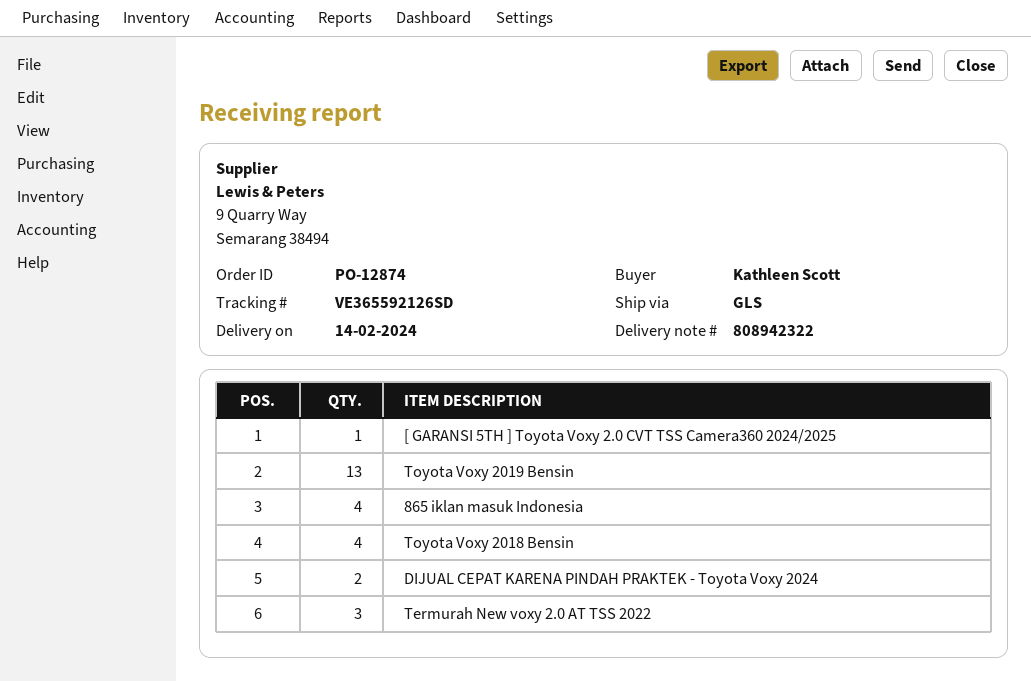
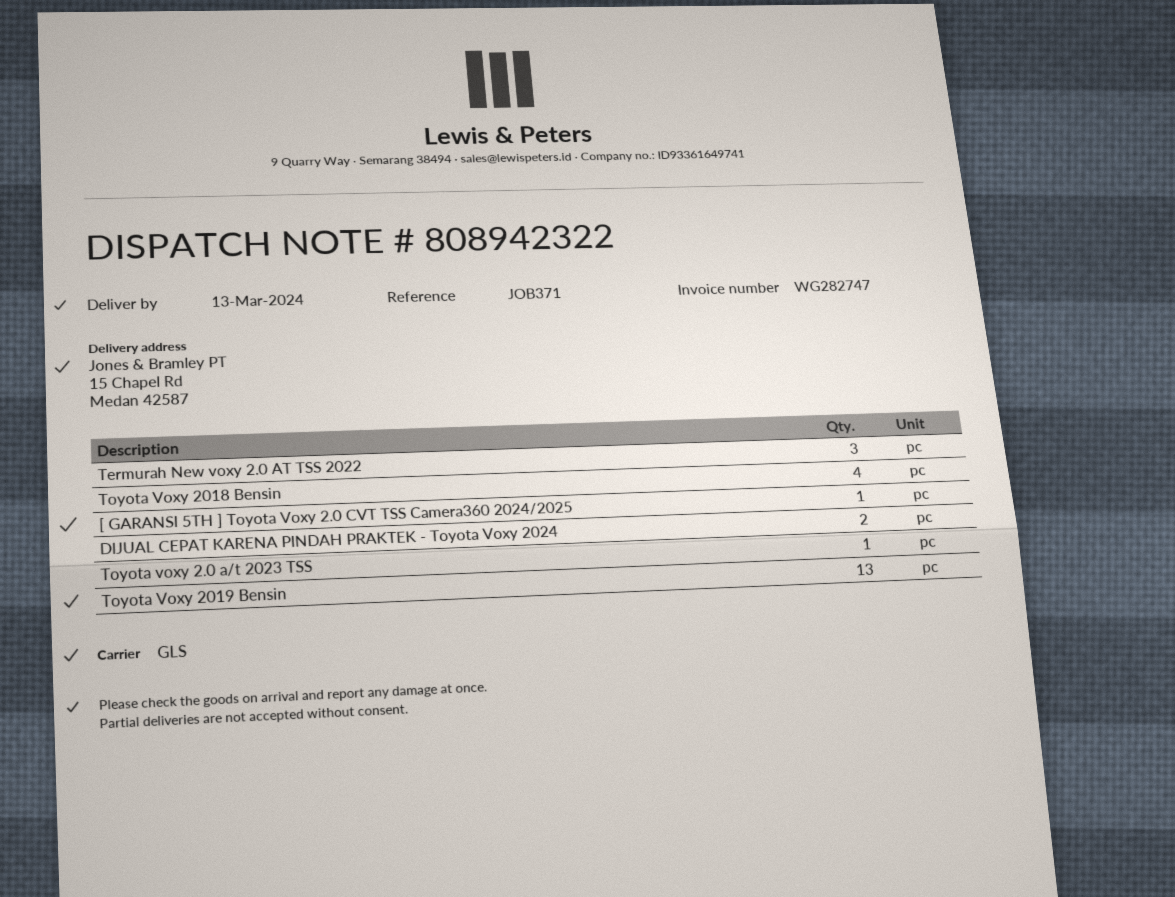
delivery date: 2024-02-14 -> 2024-03-13
865 iklan masuk Indonesia: 4 -> none
Toyota voxy 2.0 a/t 2023 TSS: none -> 1

